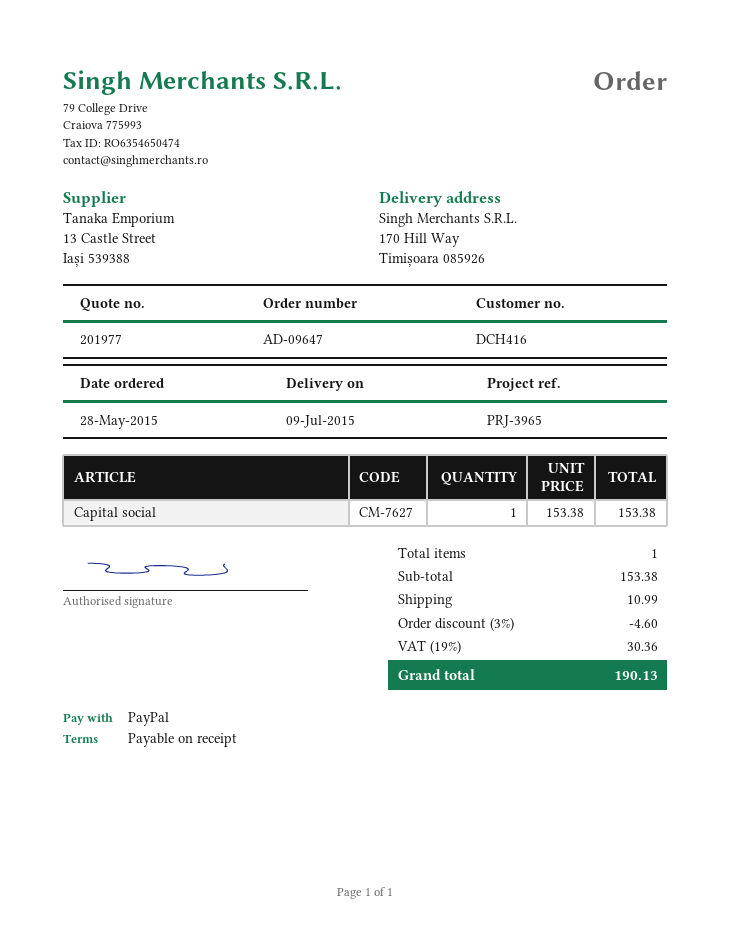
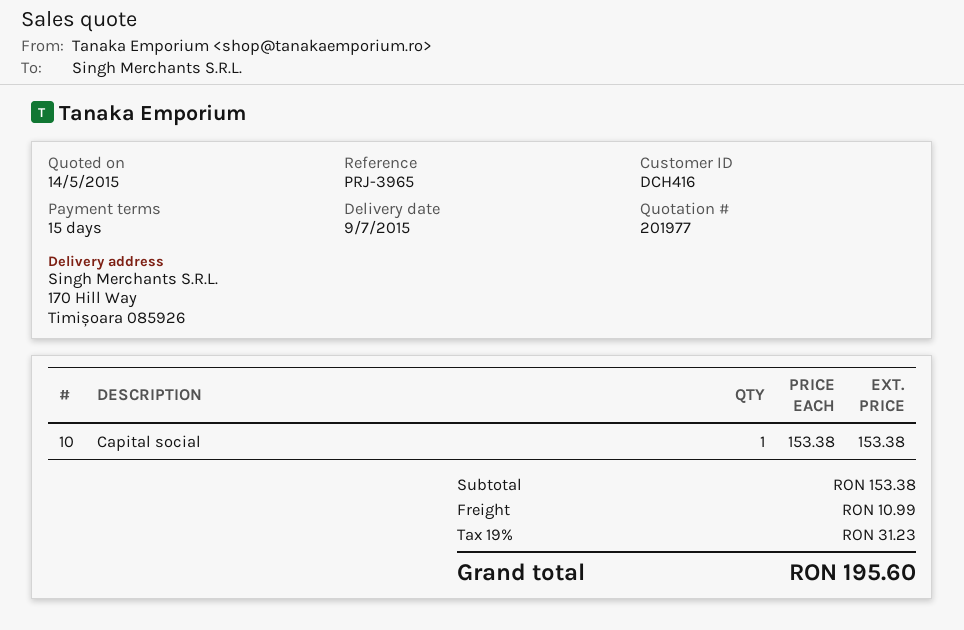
payment terms: on receipt -> 15 days
discount: 3% = 4.60 -> none
tax: 19% = 30.36 -> 19% = 31.23
total: 190.13 -> 195.60

